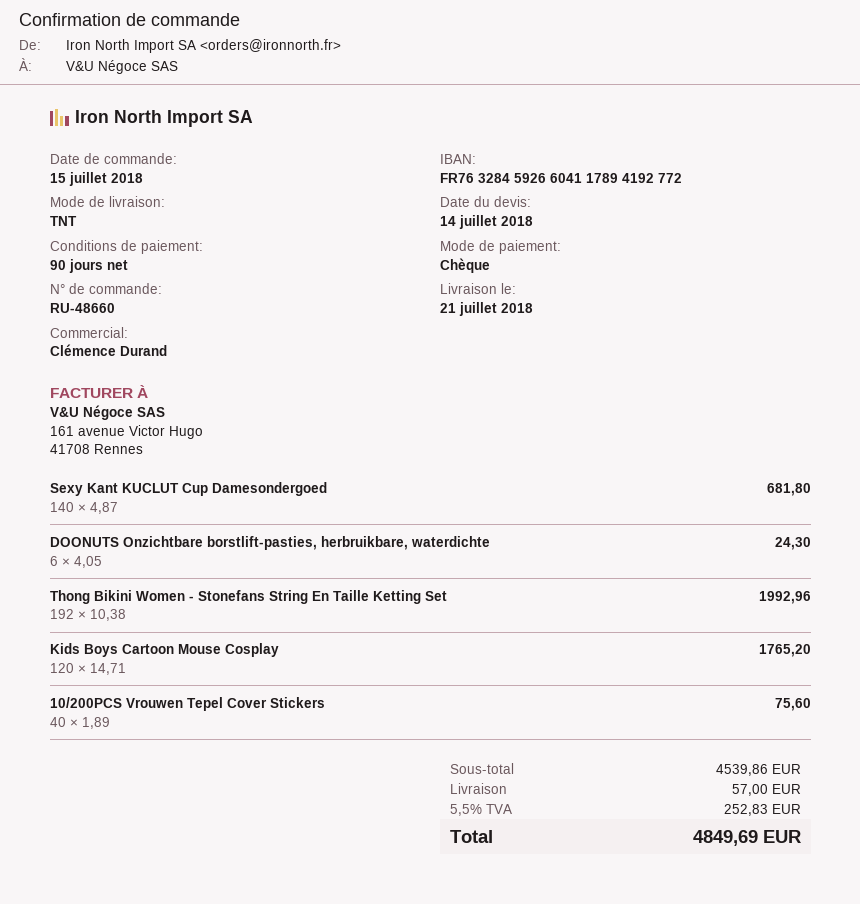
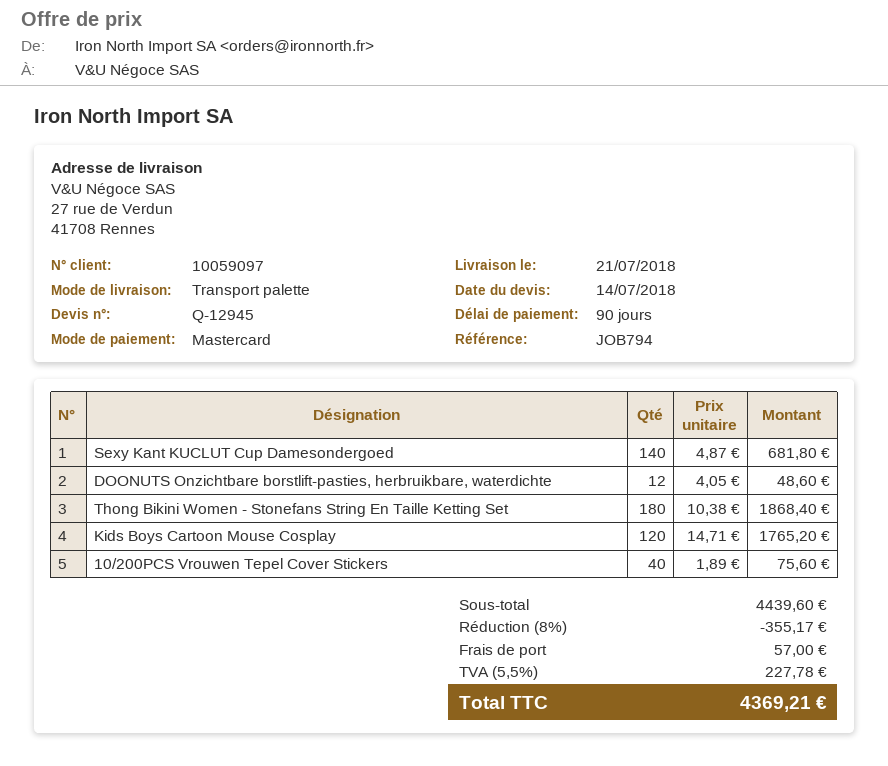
payment method: cheque -> Mastercard
shipping method: TNT -> pallet freight
DOONUTS Onzichtbare borstlift-pasties, herbruikbare, waterdichte: 6 x 4.05 = 24.30 -> 12 x 4.05 = 48.60
Thong Bikini Women - Stonefans String En Taille Ketting Set: 192 x 10.38 = 1992.96 -> 180 x 10.38 = 1868.40
subtotal: 4539.86 -> 4439.60
discount: none -> 8% = 355.17
tax: 5.5% = 252.83 -> 5.5% = 227.78
total: 4849.69 -> 4369.21

